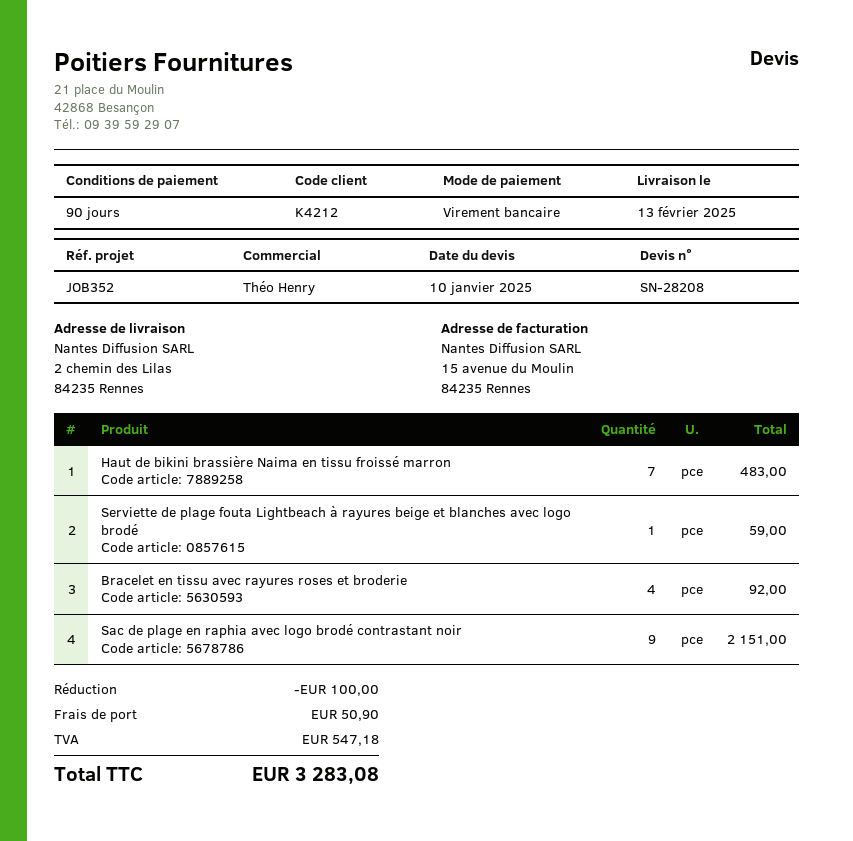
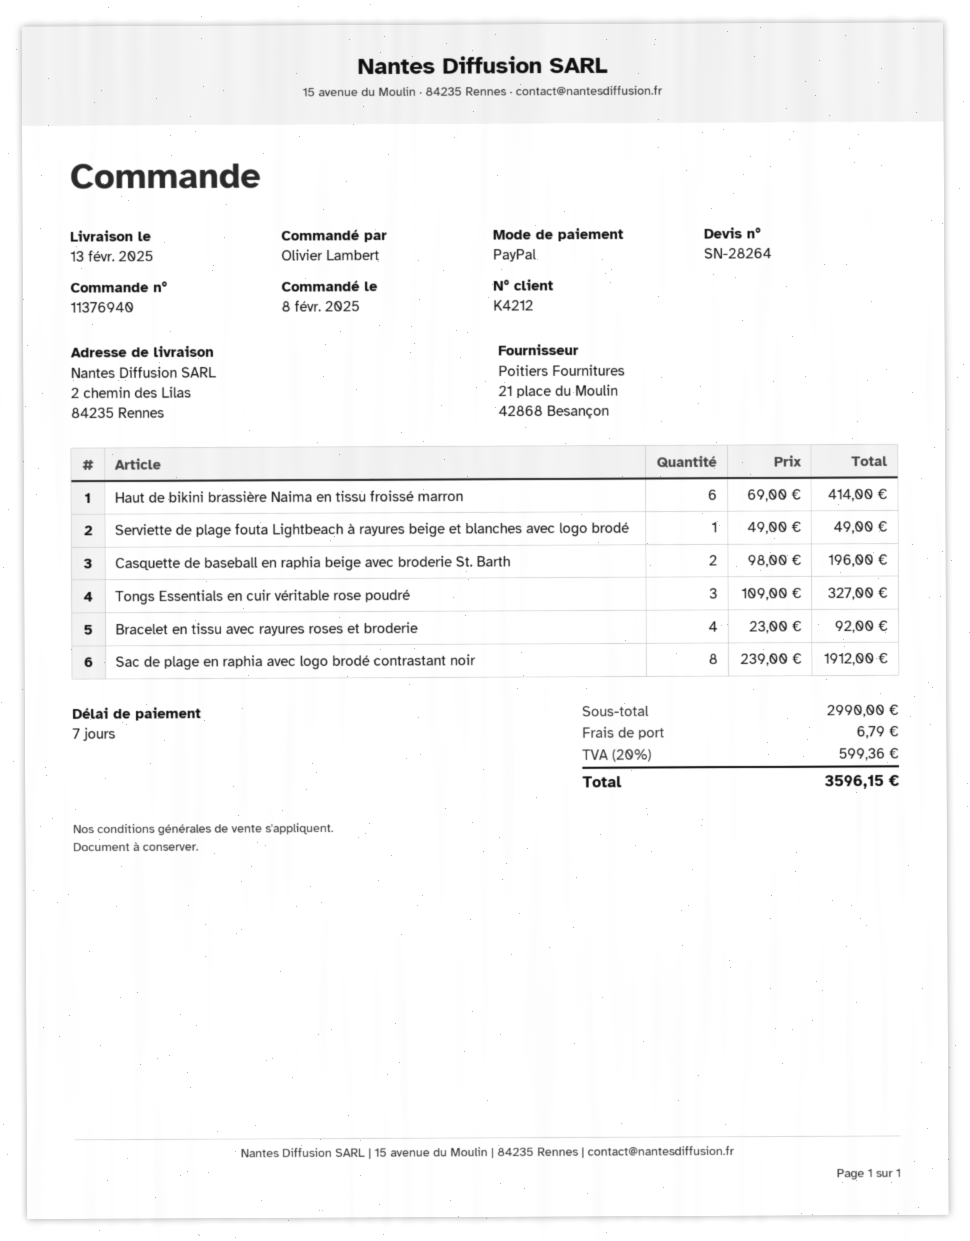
quote number: SN-28208 -> SN-28264
payment terms: 90 days -> 7 days
payment method: bank transfer -> PayPal
Haut de bikini brassière Naima en tissu froissé marron: 7 for 483.00 -> 6 for 414.00
Serviette de plage fouta Lightbeach à rayures beige et blanches avec logo brodé: 1 for 59.00 -> 1 for 49.00
Sac de plage en raphia avec logo brodé contrastant noir: 9 for 2151.00 -> 8 for 1912.00
Casquette de baseball en raphia beige avec broderie St. Barth: none -> 2 for 196.00
Tongs Essentials en cuir véritable rose poudré: none -> 3 for 327.00
discount: 100.00 -> none
shipping: 50.90 -> 6.79
tax: 547.18 -> 599.36
total: 3283.08 -> 3596.15

